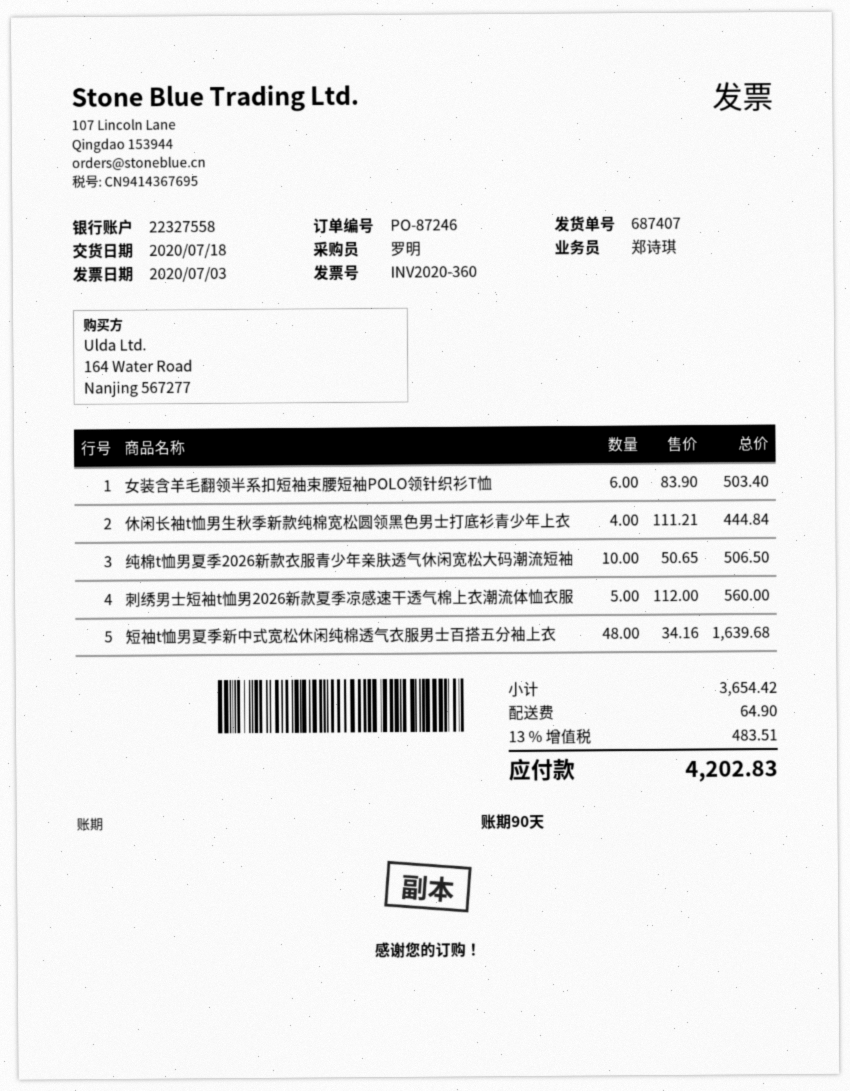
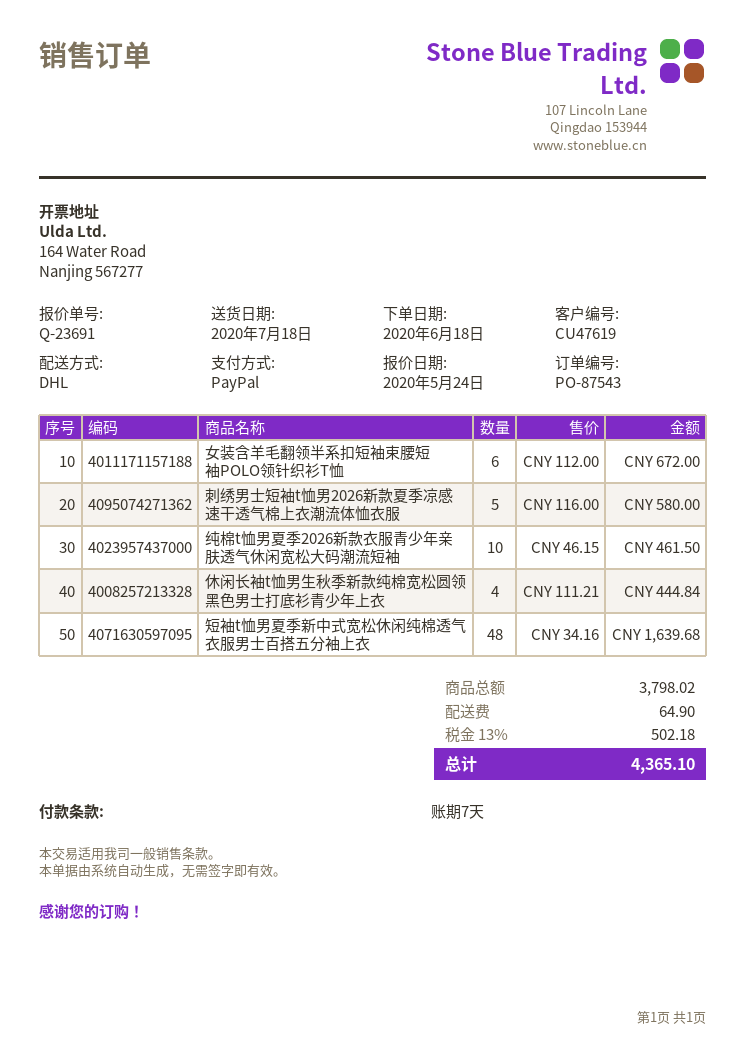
order number: PO-87246 -> PO-87543
payment terms: 90 days -> 7 days
女装含羊毛翻领半系扣短袖束腰短袖POLO领针织衫T恤: 6 x 83.90 = 503.40 -> 6 x 112.00 = 672.00
纯棉t恤男夏季2026新款衣服青少年亲肤透气休闲宽松大码潮流短袖: 10 x 50.65 = 506.50 -> 10 x 46.15 = 461.50
刺绣男士短袖t恤男2026新款夏季凉感速干透气棉上衣潮流体恤衣服: 5 x 112.00 = 560.00 -> 5 x 116.00 = 580.00
subtotal: 3654.42 -> 3798.02
tax: 13% = 483.51 -> 13% = 502.18
total: 4202.83 -> 4365.10

